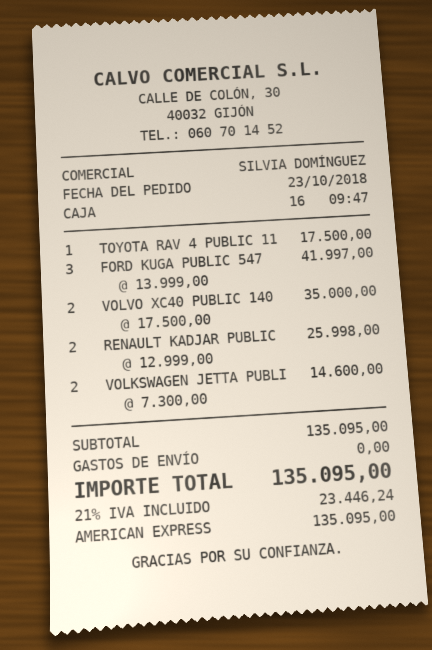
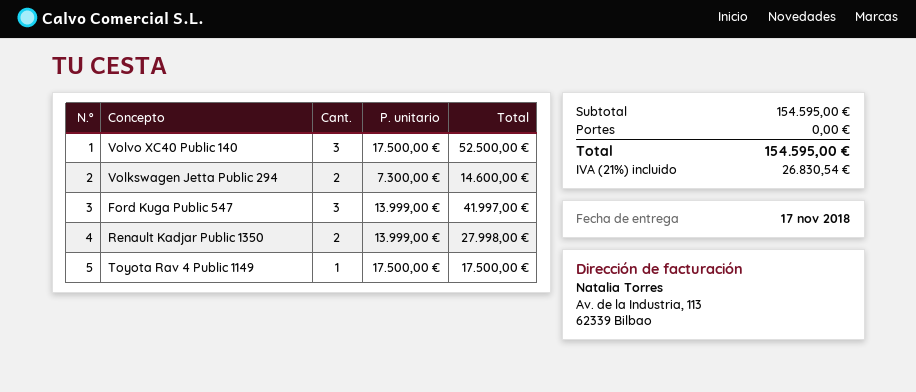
VOLVO XC40 PUBLIC 140: 2 x 17500.00 = 35000.00 -> 3 x 17500.00 = 52500.00
RENAULT KADJAR PUBLIC: 2 x 12999.00 = 25998.00 -> 2 x 13999.00 = 27998.00
subtotal: 135095.00 -> 154595.00
tax: 21% = 23446.24 -> 21% = 26830.54
total: 135095.00 -> 154595.00

